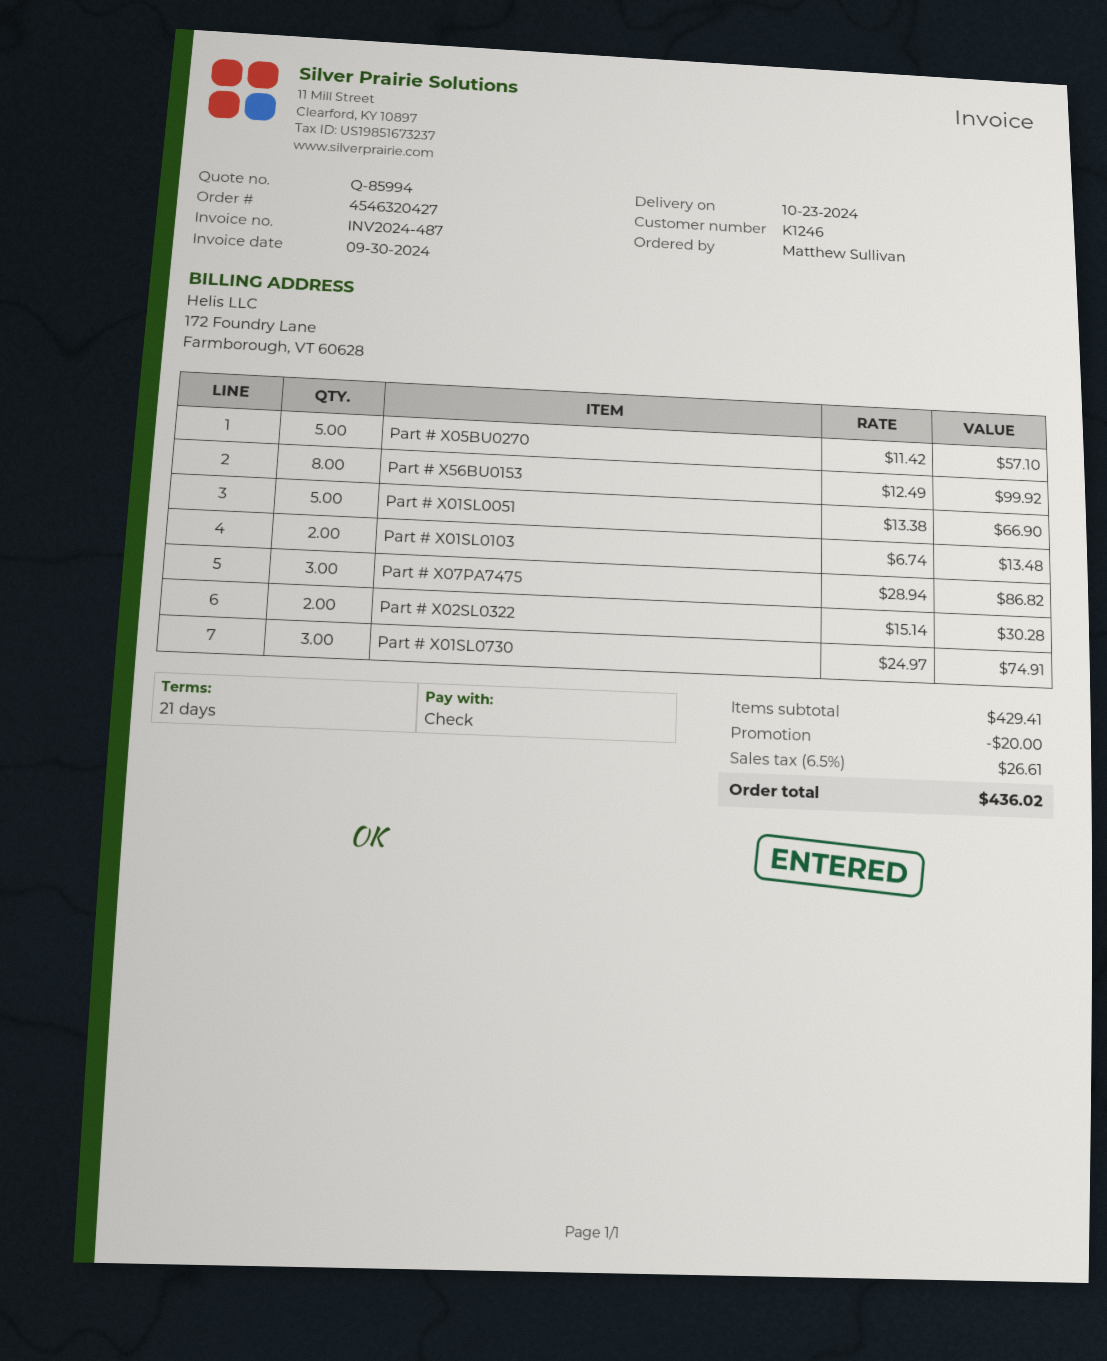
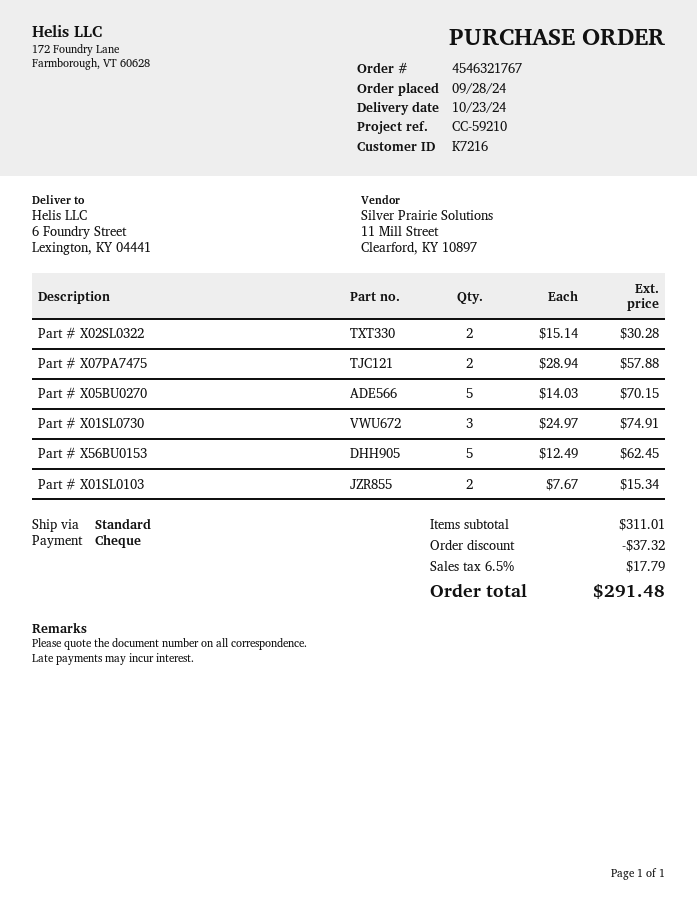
order number: 4546320427 -> 4546321767
customer number: K1246 -> K7216
Part # X05BU0270: 5 x 11.42 = 57.10 -> 5 x 14.03 = 70.15
Part # X56BU0153: 8 x 12.49 = 99.92 -> 5 x 12.49 = 62.45
Part # X01SL0051: 5 x 13.38 = 66.90 -> none
Part # X01SL0103: 2 x 6.74 = 13.48 -> 2 x 7.67 = 15.34
Part # X07PA7475: 3 x 28.94 = 86.82 -> 2 x 28.94 = 57.88
subtotal: 429.41 -> 311.01
discount: 20.00 -> 37.32
tax: 6.5% = 26.61 -> 6.5% = 17.79
total: 436.02 -> 291.48

